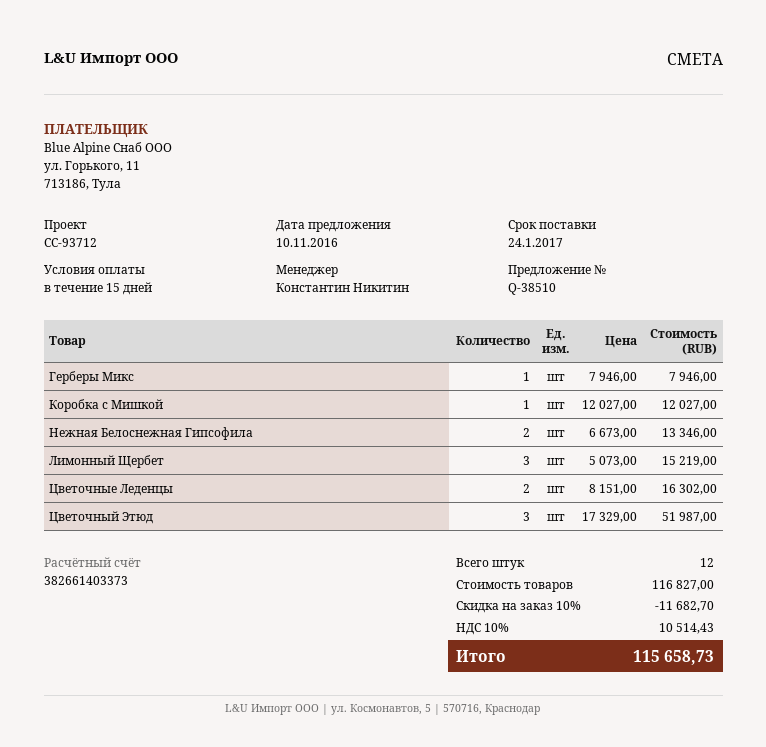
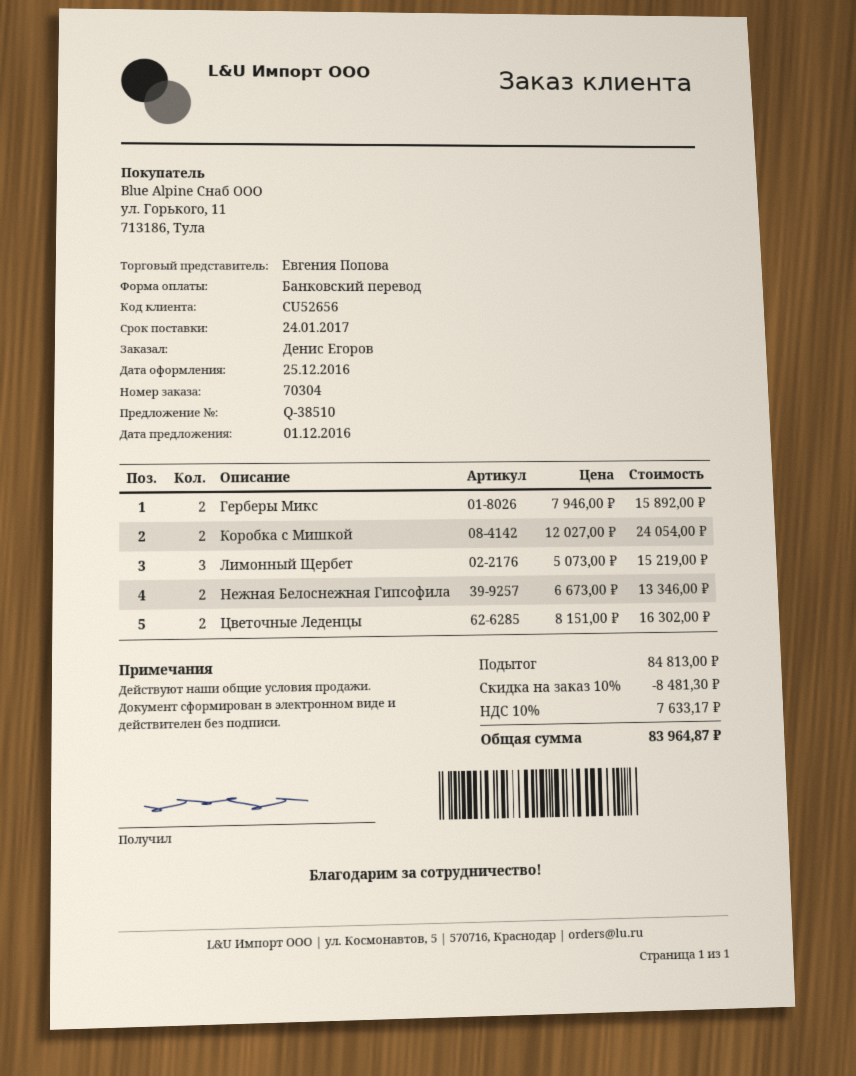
quote date: 2016-11-10 -> 2016-12-01
sales rep: Константин Никитин -> Евгения Попова
Герберы Микс: 1 x 7946.00 = 7946.00 -> 2 x 7946.00 = 15892.00
Коробка с Мишкой: 1 x 12027.00 = 12027.00 -> 2 x 12027.00 = 24054.00
Цветочный Этюд: 3 x 17329.00 = 51987.00 -> none
subtotal: 116827.00 -> 84813.00
discount: 10% = 11682.70 -> 10% = 8481.30
tax: 10% = 10514.43 -> 10% = 7633.17
total: 115658.73 -> 83964.87

